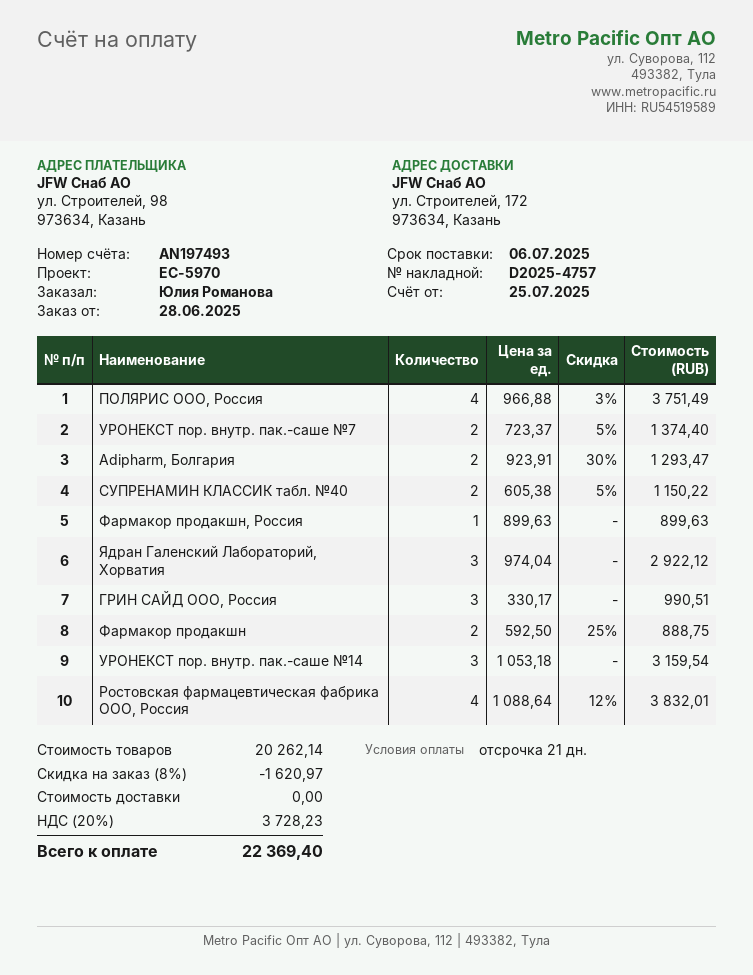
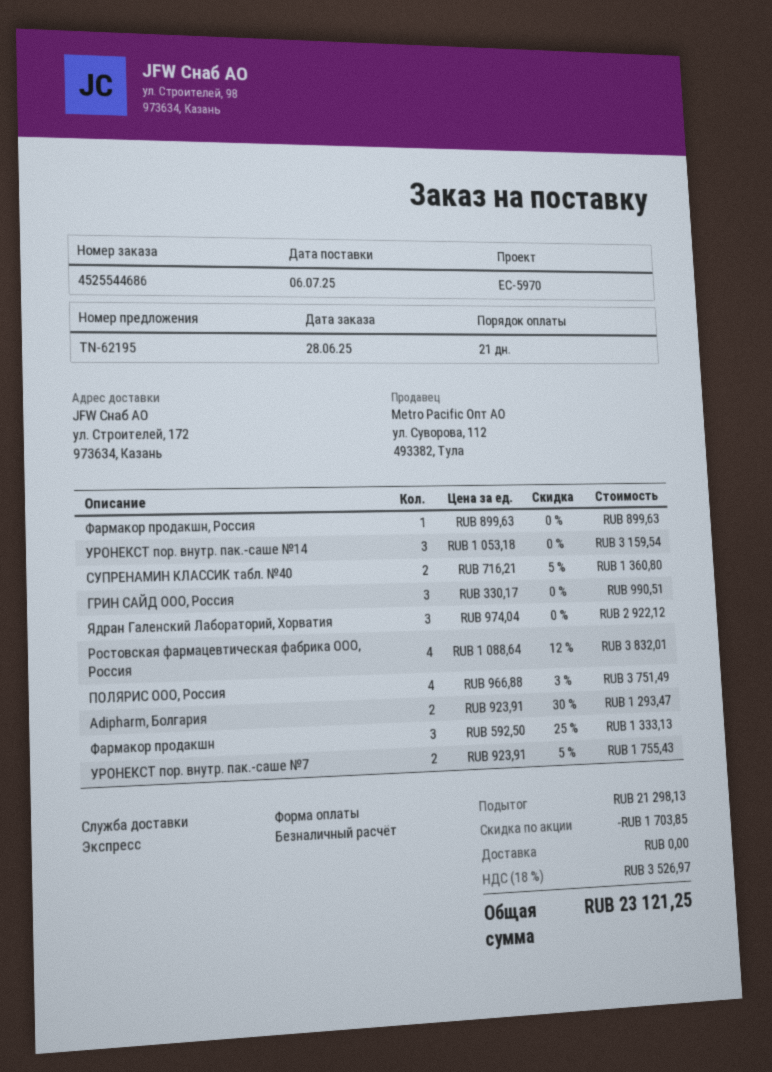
УРОНЕКСТ пор. внутр. пак.-саше №7: 2 x 723.37 - 5% = 1374.40 -> 2 x 923.91 - 5% = 1755.43
СУПРЕНАМИН КЛАССИК табл. №40: 2 x 605.38 - 5% = 1150.22 -> 2 x 716.21 - 5% = 1360.80
Фармакор продакшн: 2 x 592.50 - 25% = 888.75 -> 3 x 592.50 - 25% = 1333.13
subtotal: 20262.14 -> 21298.13
discount: 1620.97 -> 1703.85
tax: 20% = 3728.23 -> 18% = 3526.97
total: 22369.40 -> 23121.25

